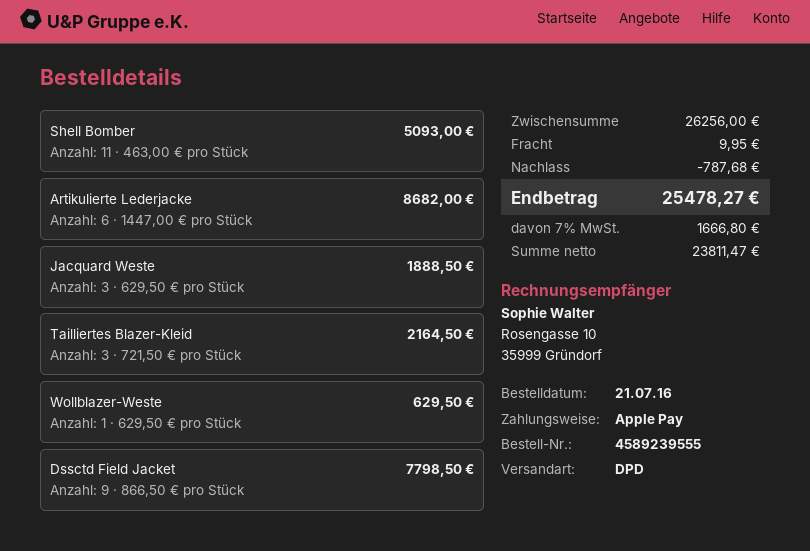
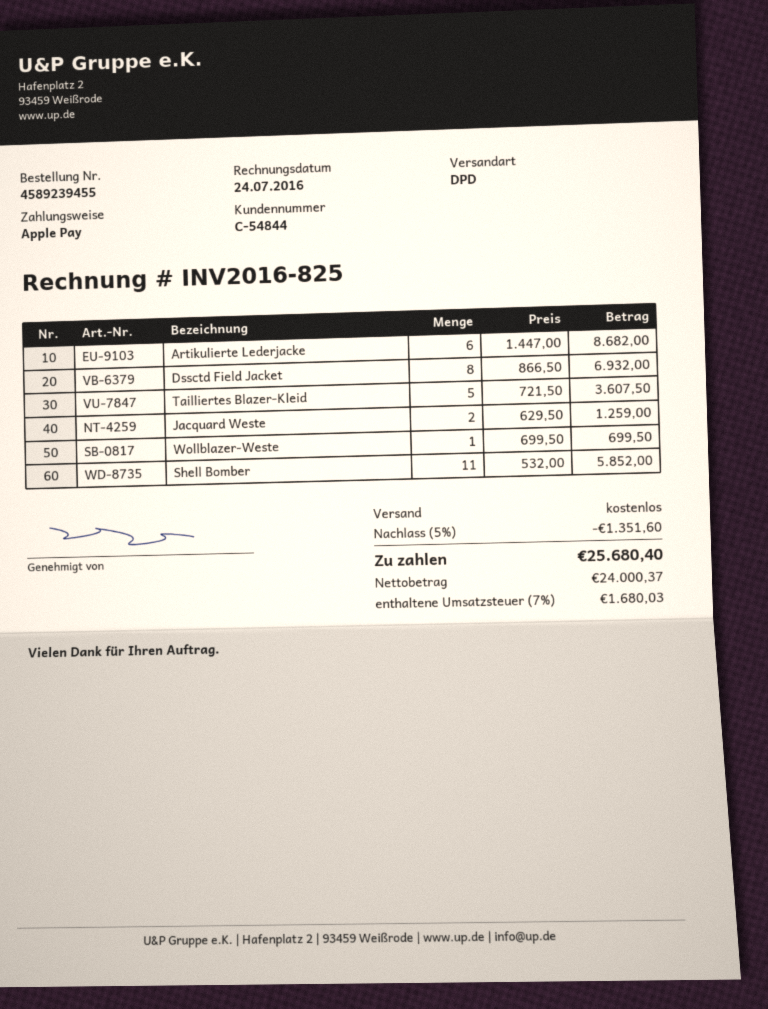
order number: 4589239555 -> 4589239455
Shell Bomber: 11 x 463.00 = 5093.00 -> 11 x 532.00 = 5852.00
Jacquard Weste: 3 x 629.50 = 1888.50 -> 2 x 629.50 = 1259.00
Tailliertes Blazer-Kleid: 3 x 721.50 = 2164.50 -> 5 x 721.50 = 3607.50
Wollblazer-Weste: 1 x 629.50 = 629.50 -> 1 x 699.50 = 699.50
Dssctd Field Jacket: 9 x 866.50 = 7798.50 -> 8 x 866.50 = 6932.00
discount: 787.68 -> 1351.60
shipping: 9.95 -> 0.00
net: 23811.47 -> 24000.37
tax: 7% = 1666.80 -> 7% = 1680.03
total: 25478.27 -> 25680.40

